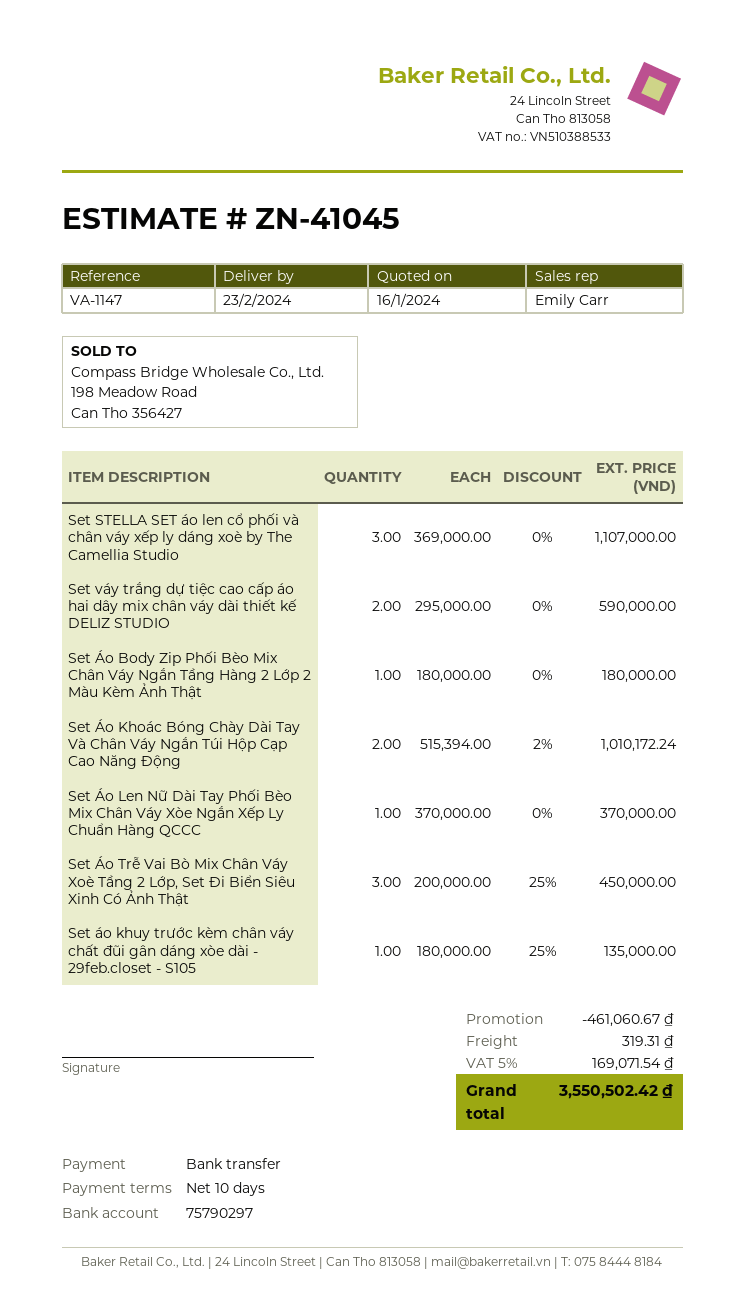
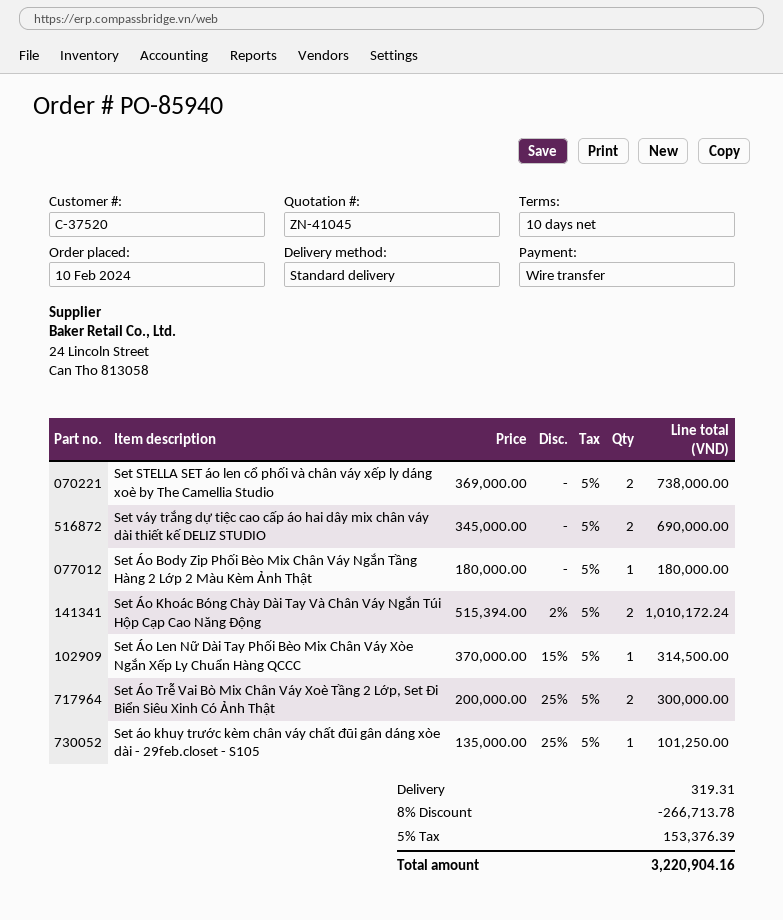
Set STELLA SET áo len cổ phối và chân váy xếp ly dáng xoè by The Camellia Studio: 3 x 369000.00 = 1107000.00 -> 2 x 369000.00 = 738000.00
Set váy trắng dự tiệc cao cấp áo hai dây mix chân váy dài thiết kế DELIZ STUDIO: 2 x 295000.00 = 590000.00 -> 2 x 345000.00 = 690000.00
Set Áo Len Nữ Dài Tay Phối Bèo Mix Chân Váy Xòe Ngắn Xếp Ly Chuẩn Hàng QCCC: 1 x 370000.00 = 370000.00 -> 1 x 370000.00 - 15% = 314500.00
Set Áo Trễ Vai Bò Mix Chân Váy Xoè Tầng 2 Lớp, Set Đi Biển Siêu Xinh Có Ảnh Thật: 3 x 200000.00 - 25% = 450000.00 -> 2 x 200000.00 - 25% = 300000.00
Set áo khuy trước kèm chân váy chất đũi gân dáng xòe dài - 29feb.closet - S105: 1 x 180000.00 - 25% = 135000.00 -> 1 x 135000.00 - 25% = 101250.00
discount: 461060.67 -> 266713.78
tax: 5% = 169071.54 -> 5% = 153376.39
total: 3550502.42 -> 3220904.16

